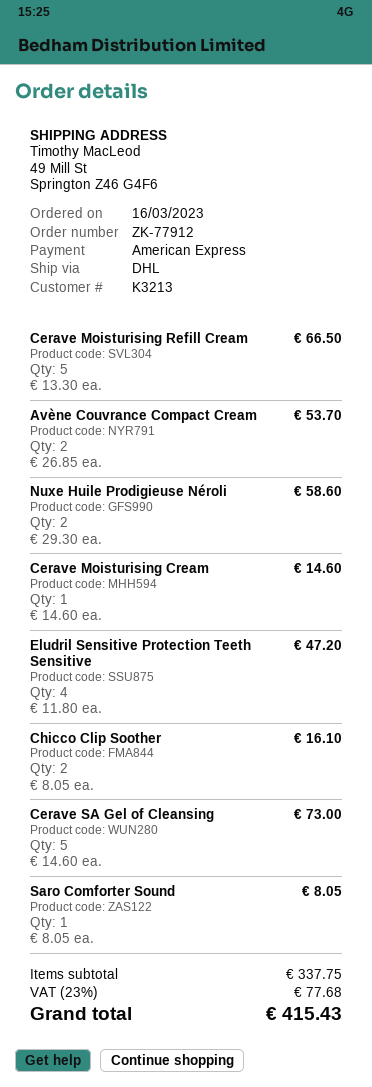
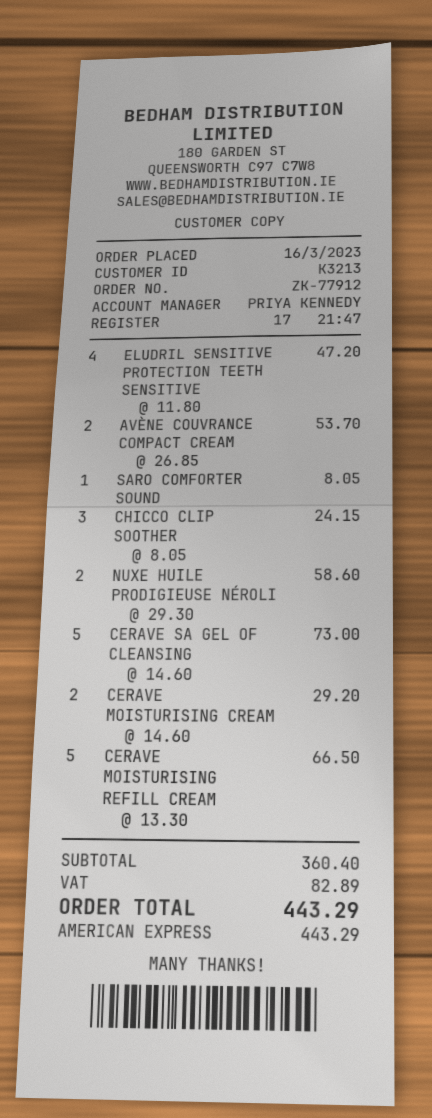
Cerave Moisturising Cream: 1 x 14.60 = 14.60 -> 2 x 14.60 = 29.20
Chicco Clip Soother: 2 x 8.05 = 16.10 -> 3 x 8.05 = 24.15
subtotal: 337.75 -> 360.40
tax: 77.68 -> 82.89
total: 415.43 -> 443.29

